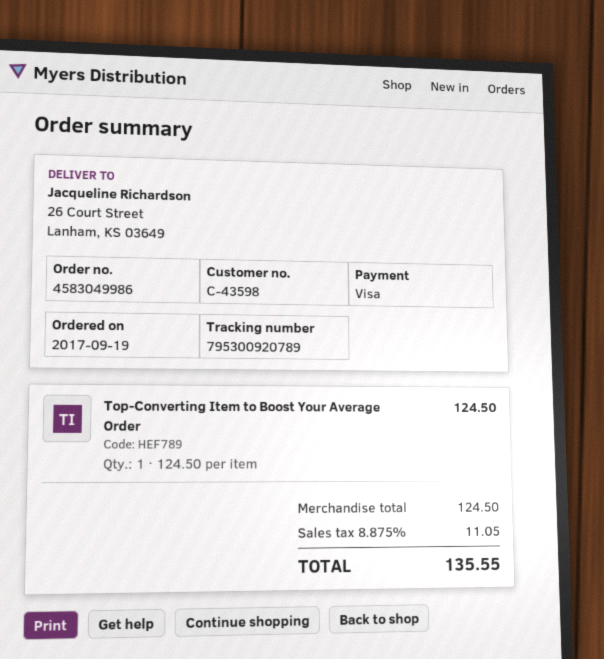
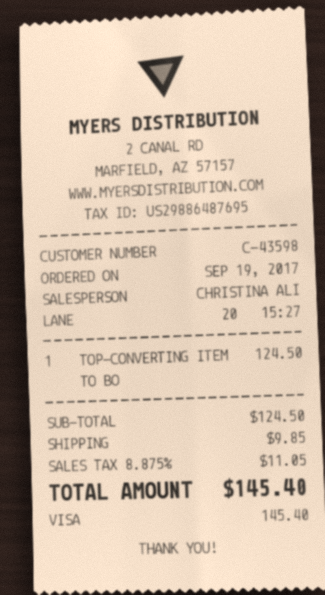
shipping: none -> 9.85
total: 135.55 -> 145.40

